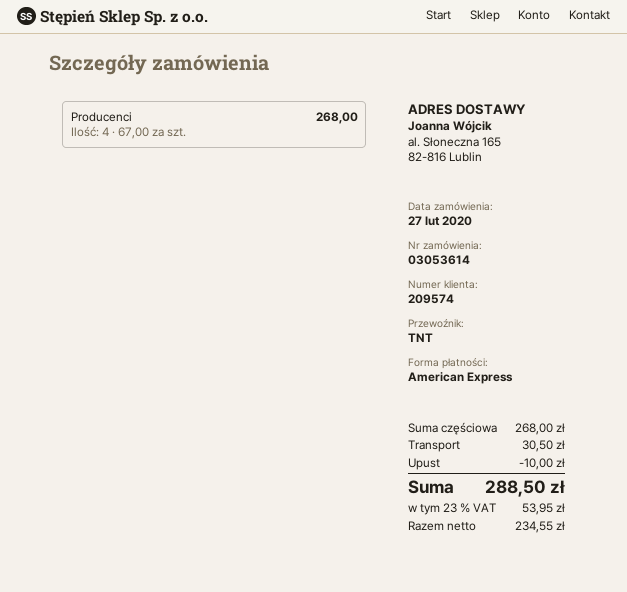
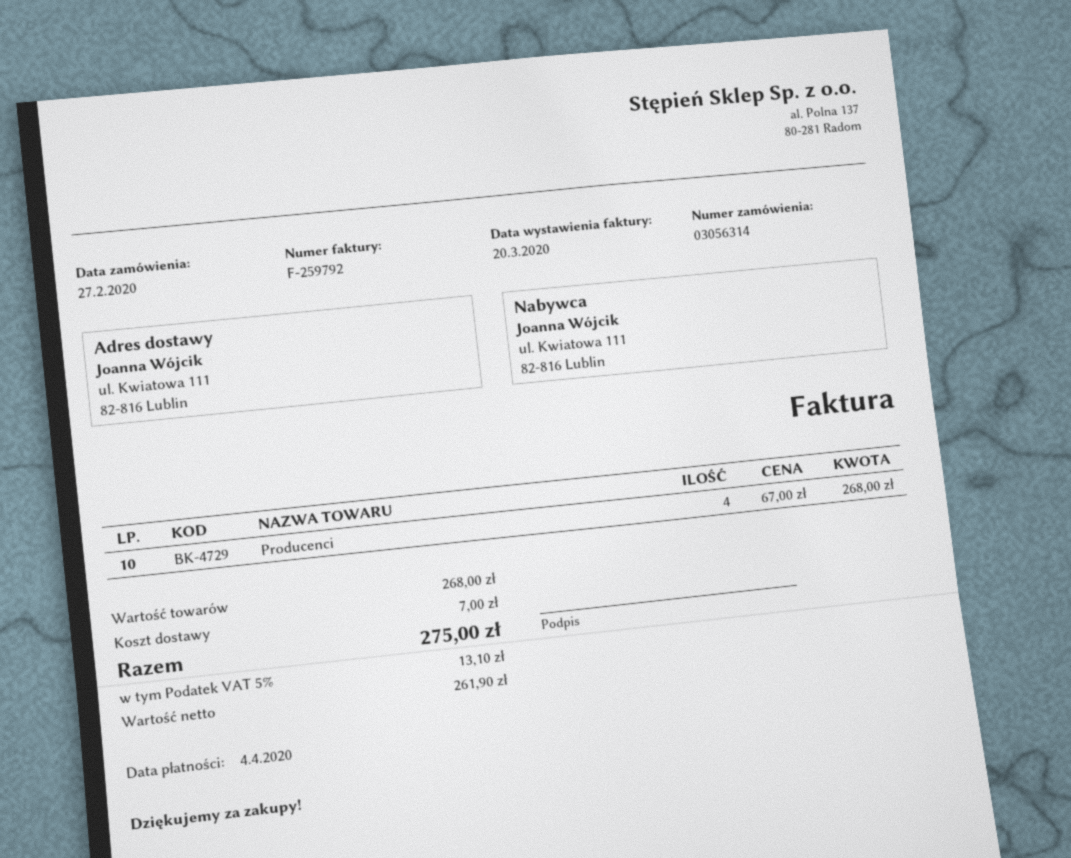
order number: 03053614 -> 03056314
ship to: al. Słoneczna 165, 82-816 Lublin -> ul. Kwiatowa 111, 82-816 Lublin
discount: 10.00 -> none
shipping: 30.50 -> 7.00
net: 234.55 -> 261.90
tax: 23% = 53.95 -> 5% = 13.10
total: 288.50 -> 275.00

